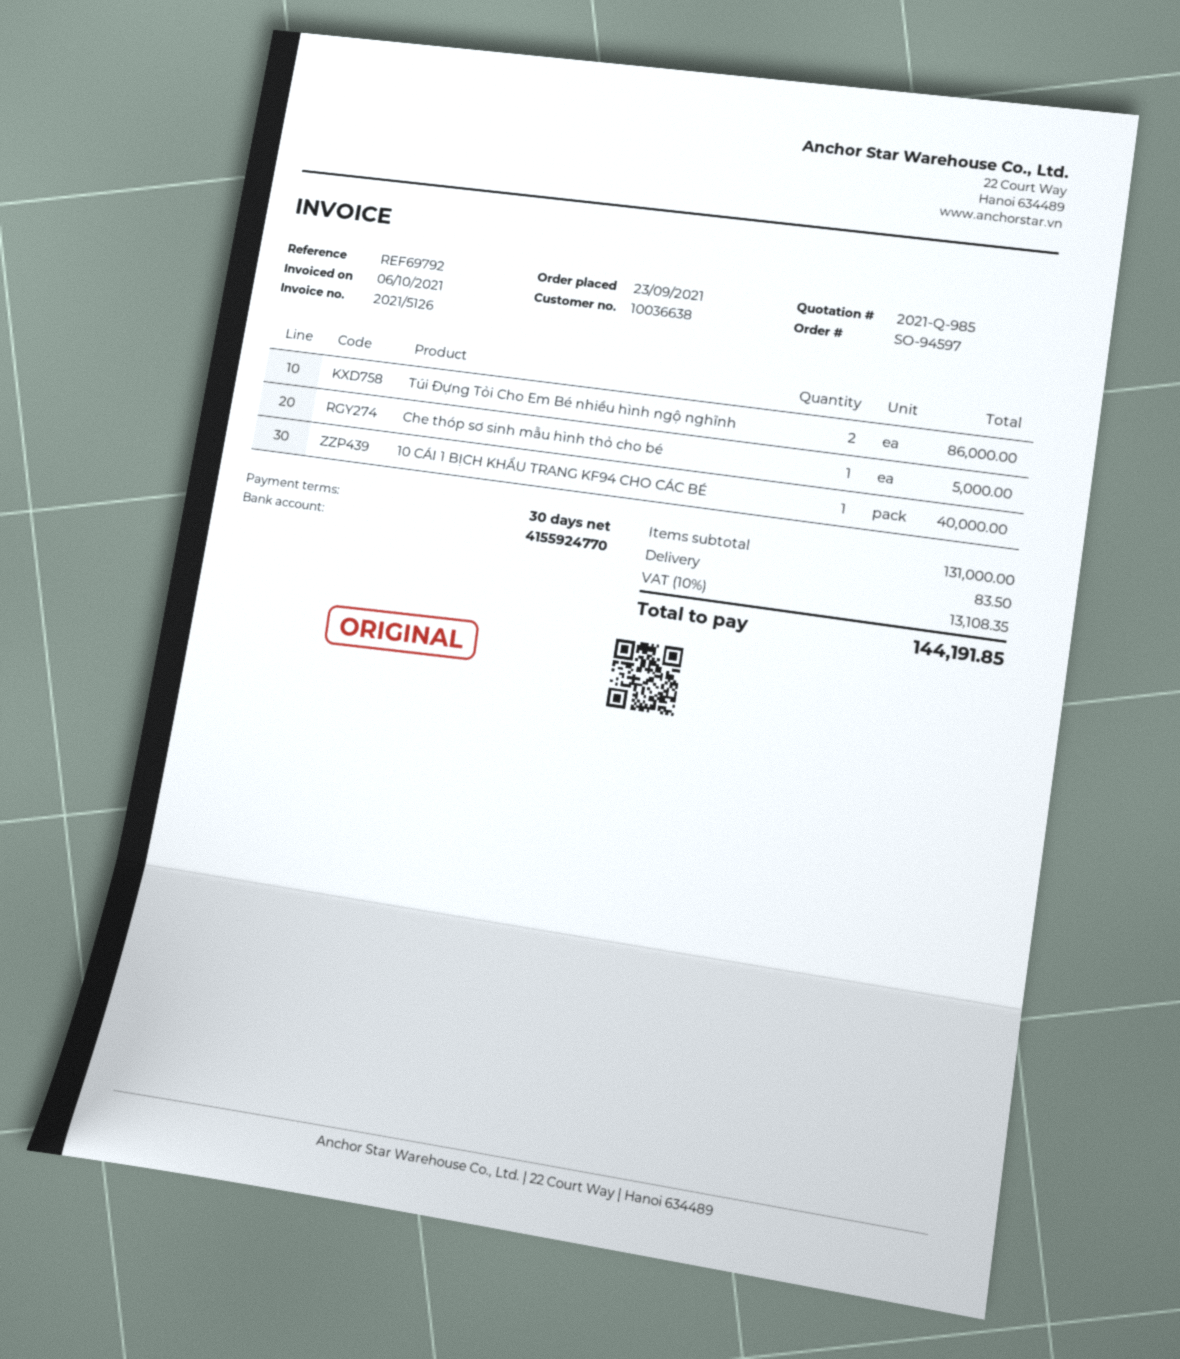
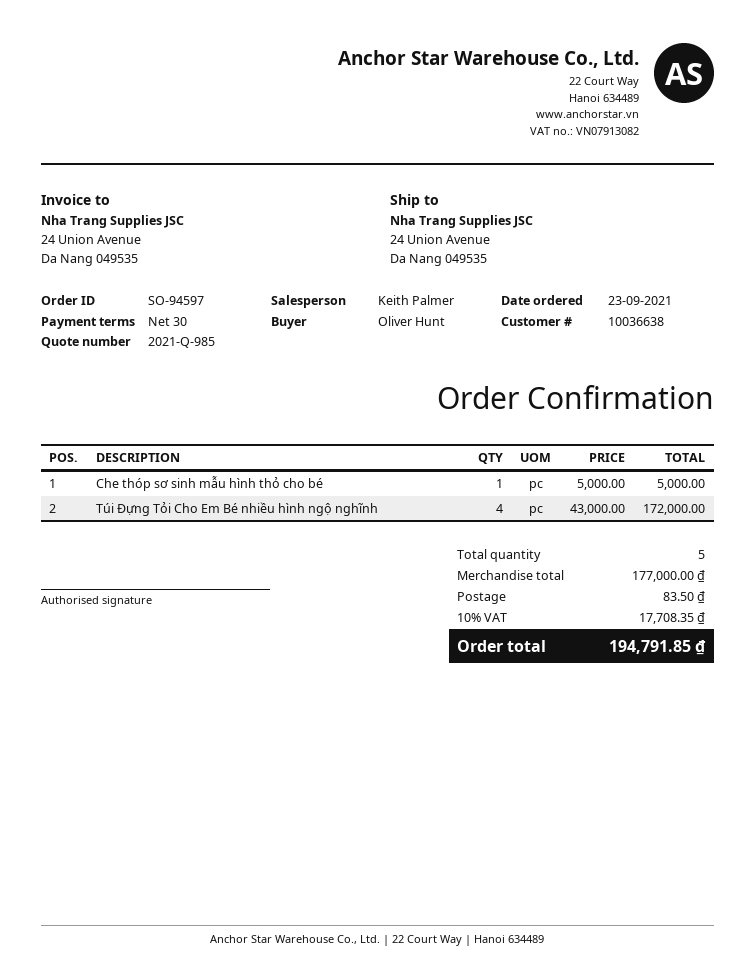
Túi Đựng Tỏi Cho Em Bé nhiều hình ngộ nghĩnh: 2 for 86000.00 -> 4 for 172000.00
10 CÁI 1 BỊCH KHẨU TRANG KF94 CHO CÁC BÉ: 1 for 40000.00 -> none
subtotal: 131000.00 -> 177000.00
tax: 10% = 13108.35 -> 10% = 17708.35
total: 144191.85 -> 194791.85

